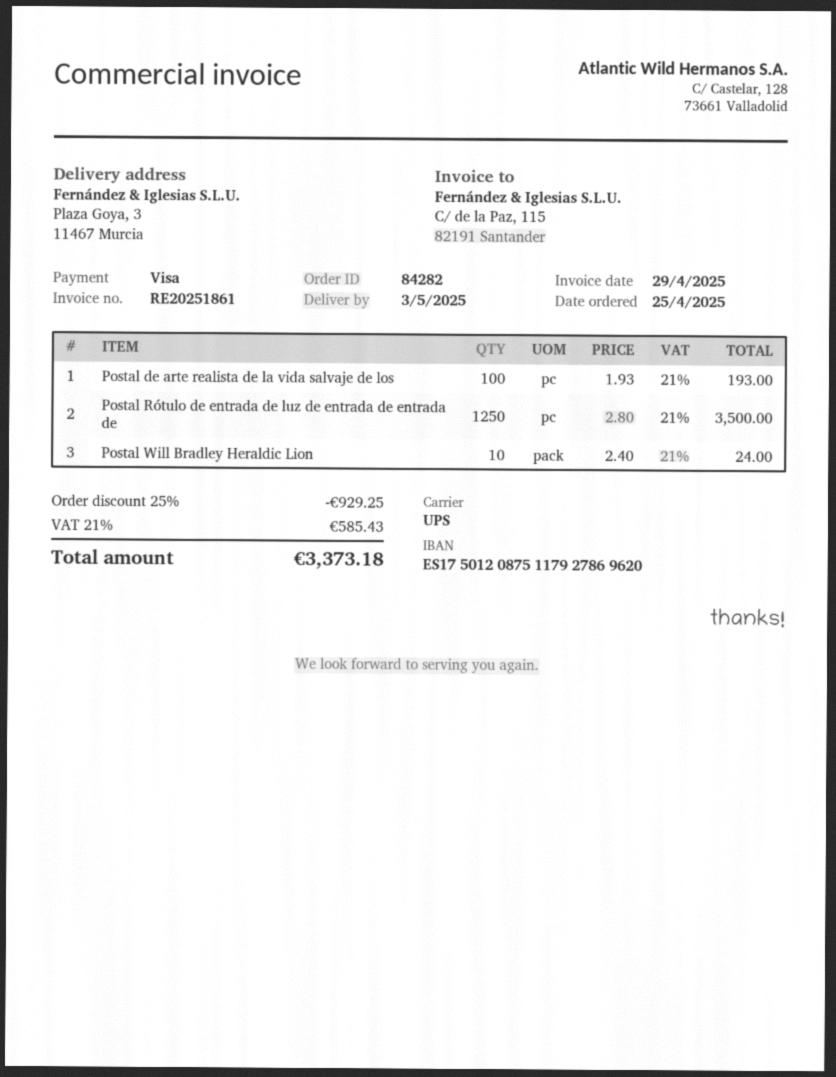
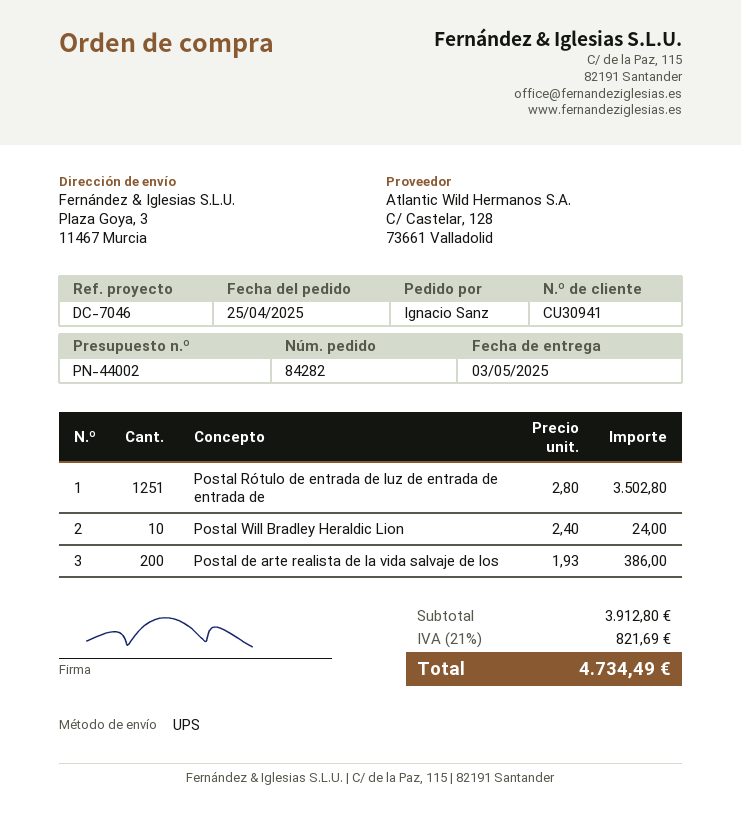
Postal de arte realista de la vida salvaje de los: 100 x 1.93 = 193.00 -> 200 x 1.93 = 386.00
Postal Rótulo de entrada de luz de entrada de entrada de: 1250 x 2.80 = 3500.00 -> 1251 x 2.80 = 3502.80
discount: 25% = 929.25 -> none
tax: 21% = 585.43 -> 21% = 821.69
total: 3373.18 -> 4734.49

